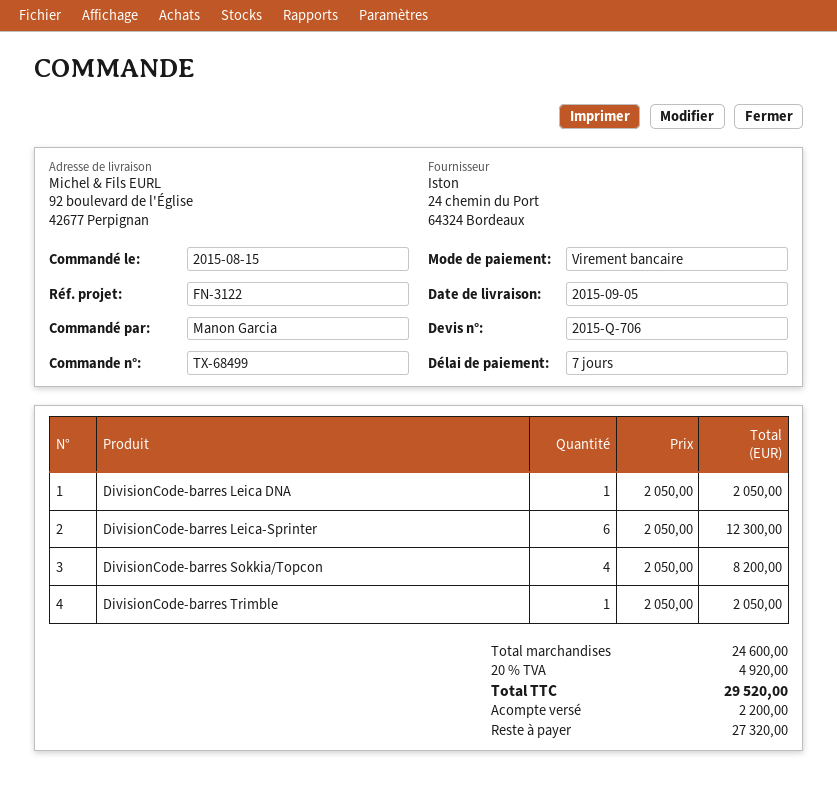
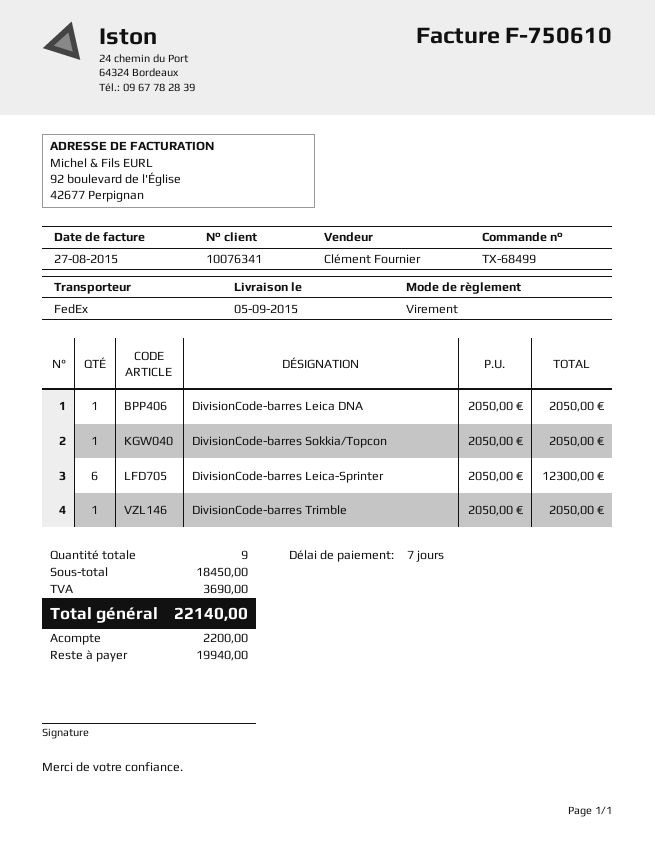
DivisionCode-barres Sokkia/Topcon: 4 x 2050.00 = 8200.00 -> 1 x 2050.00 = 2050.00
subtotal: 24600.00 -> 18450.00
tax: 4920.00 -> 3690.00
total: 29520.00 -> 22140.00
balance: 27320.00 -> 19940.00

